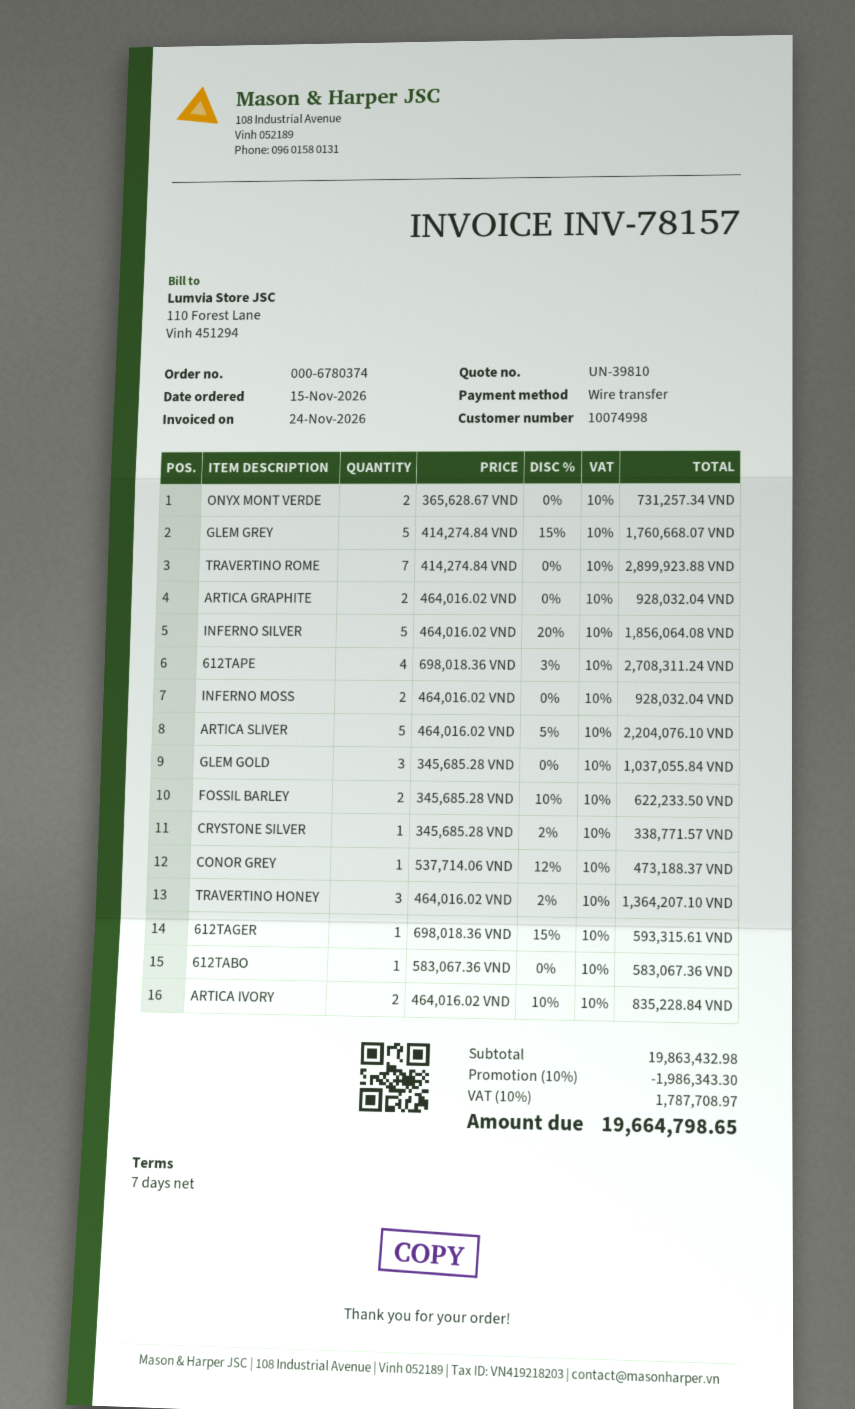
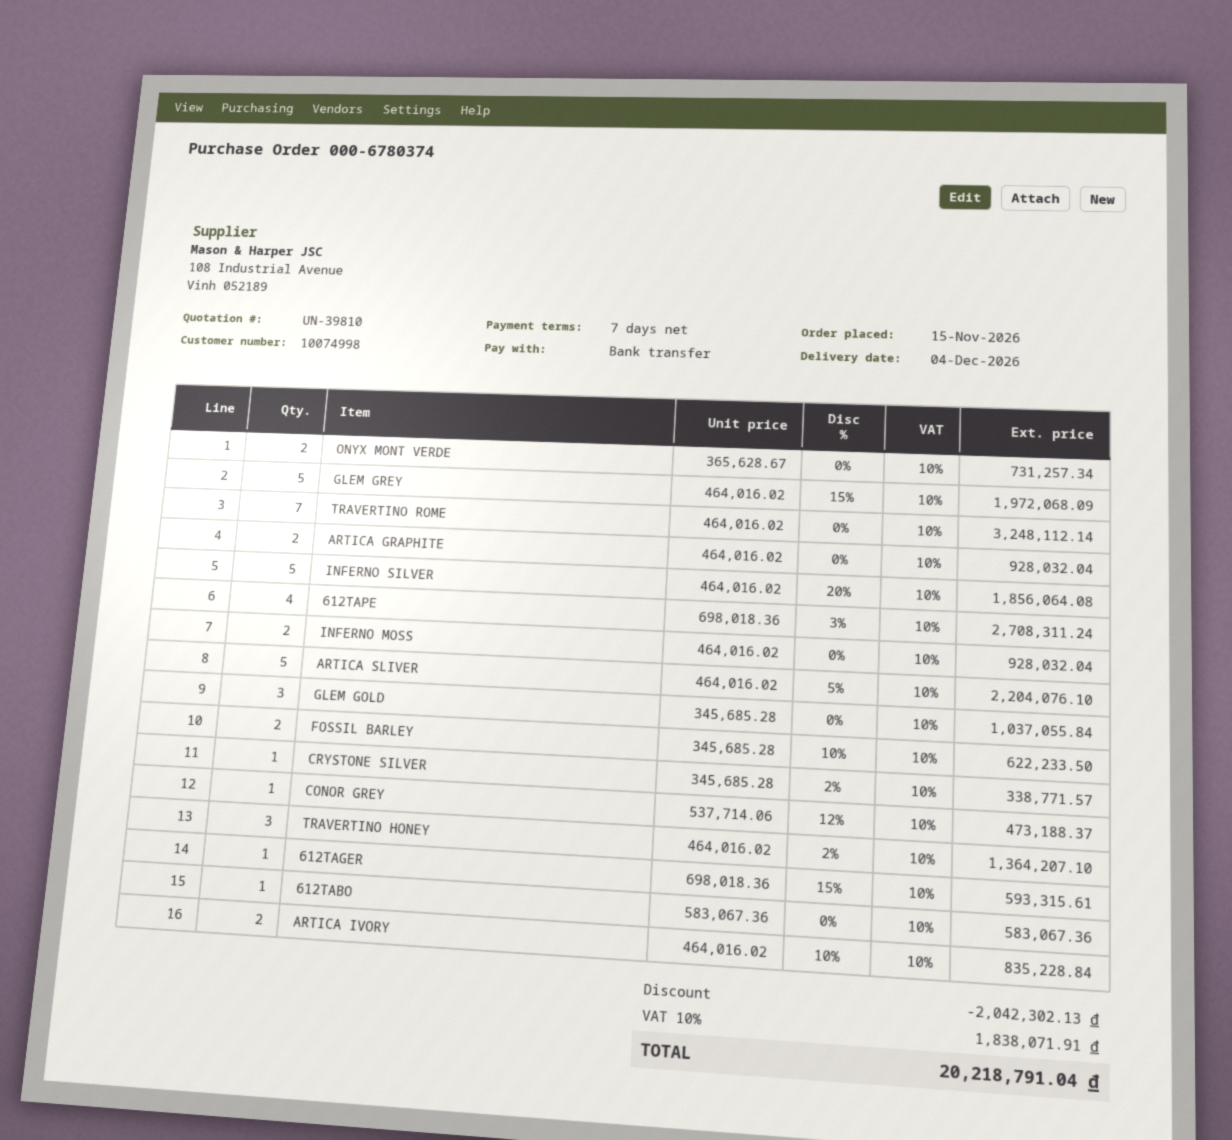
GLEM GREY: 5 x 414274.84 - 15% = 1760668.07 -> 5 x 464016.02 - 15% = 1972068.09
TRAVERTINO ROME: 7 x 414274.84 = 2899923.88 -> 7 x 464016.02 = 3248112.14
discount: 1986343.30 -> 2042302.13
tax: 10% = 1787708.97 -> 10% = 1838071.91
total: 19664798.65 -> 20218791.04

